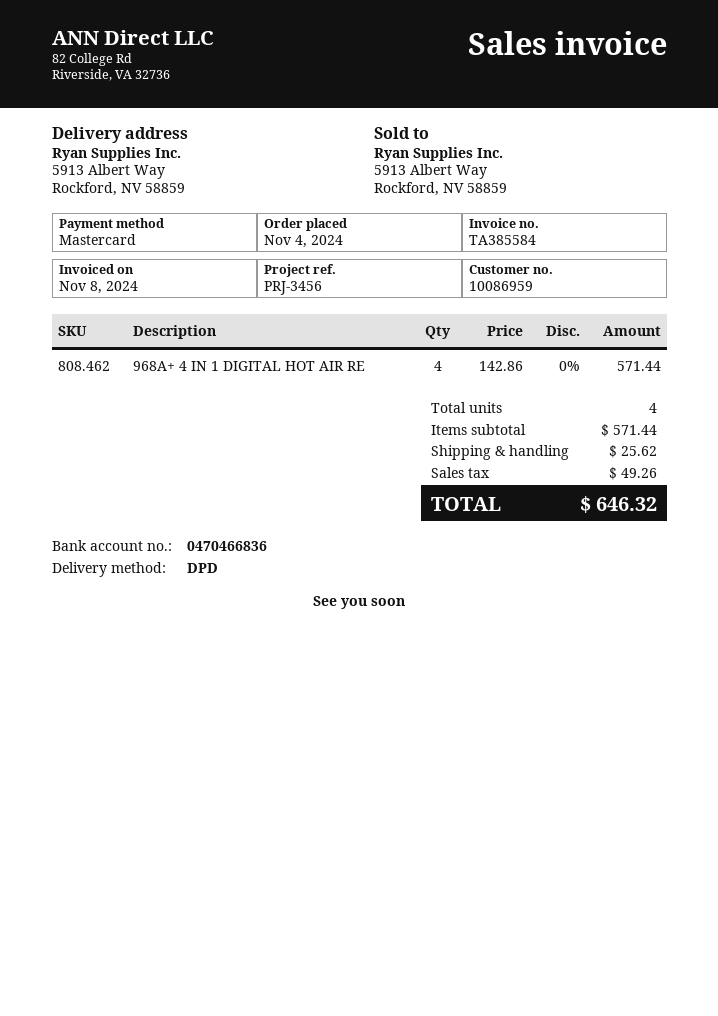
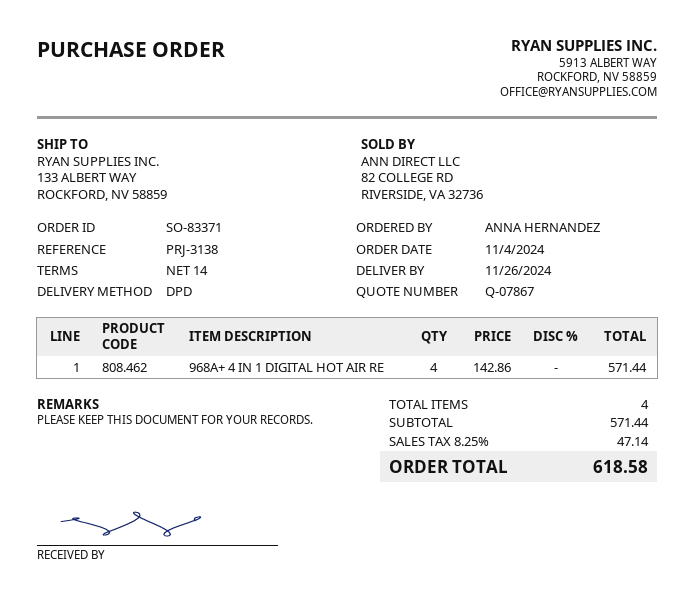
reference: PRJ-3456 -> PRJ-3138
ship to: 5913 Albert Way, Rockford, NV 58859 -> 133 ALBERT WAY, ROCKFORD, NV 58859
shipping: 25.62 -> none
tax: 49.26 -> 47.14
total: 646.32 -> 618.58

